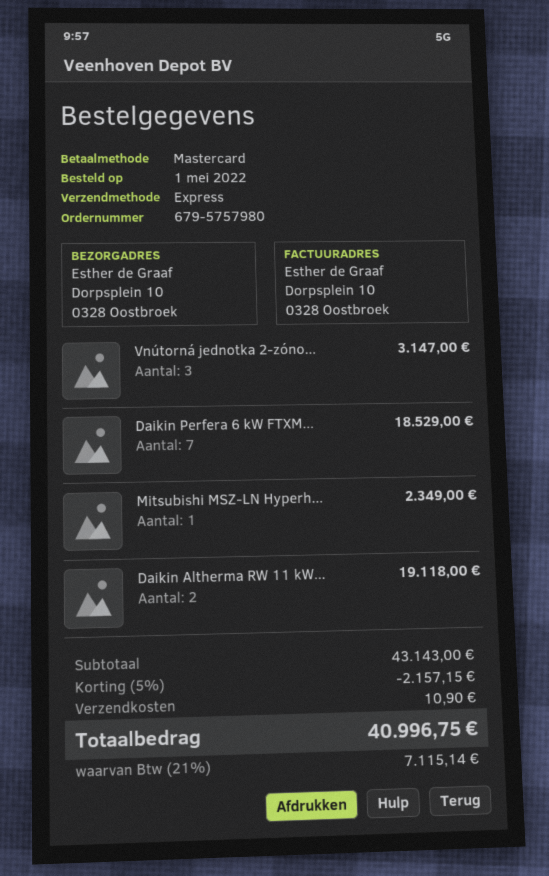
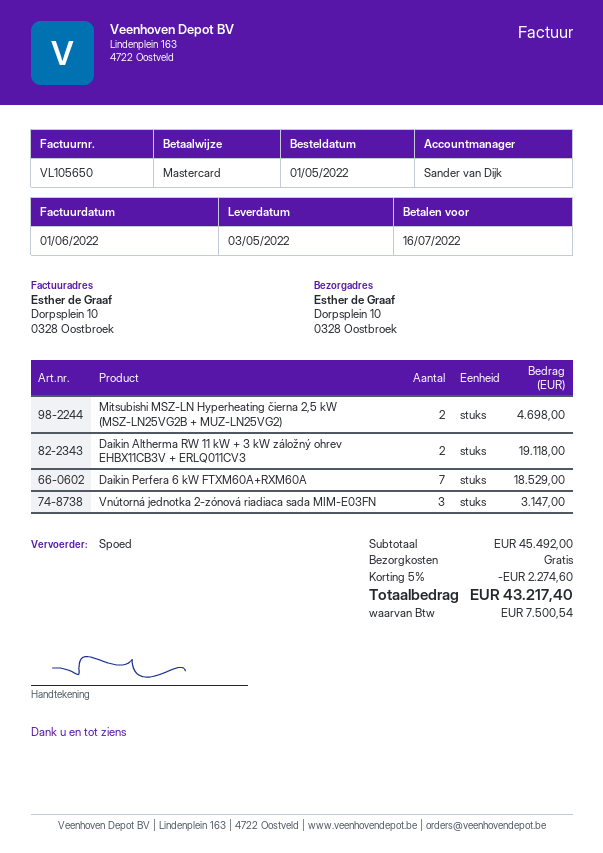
Mitsubishi MSZ-LN Hyperh...: 1 for 2349.00 -> 2 for 4698.00
subtotal: 43143.00 -> 45492.00
discount: 5% = 2157.15 -> 5% = 2274.60
shipping: 10.90 -> 0.00
tax: 7115.14 -> 7500.54
total: 40996.75 -> 43217.40

